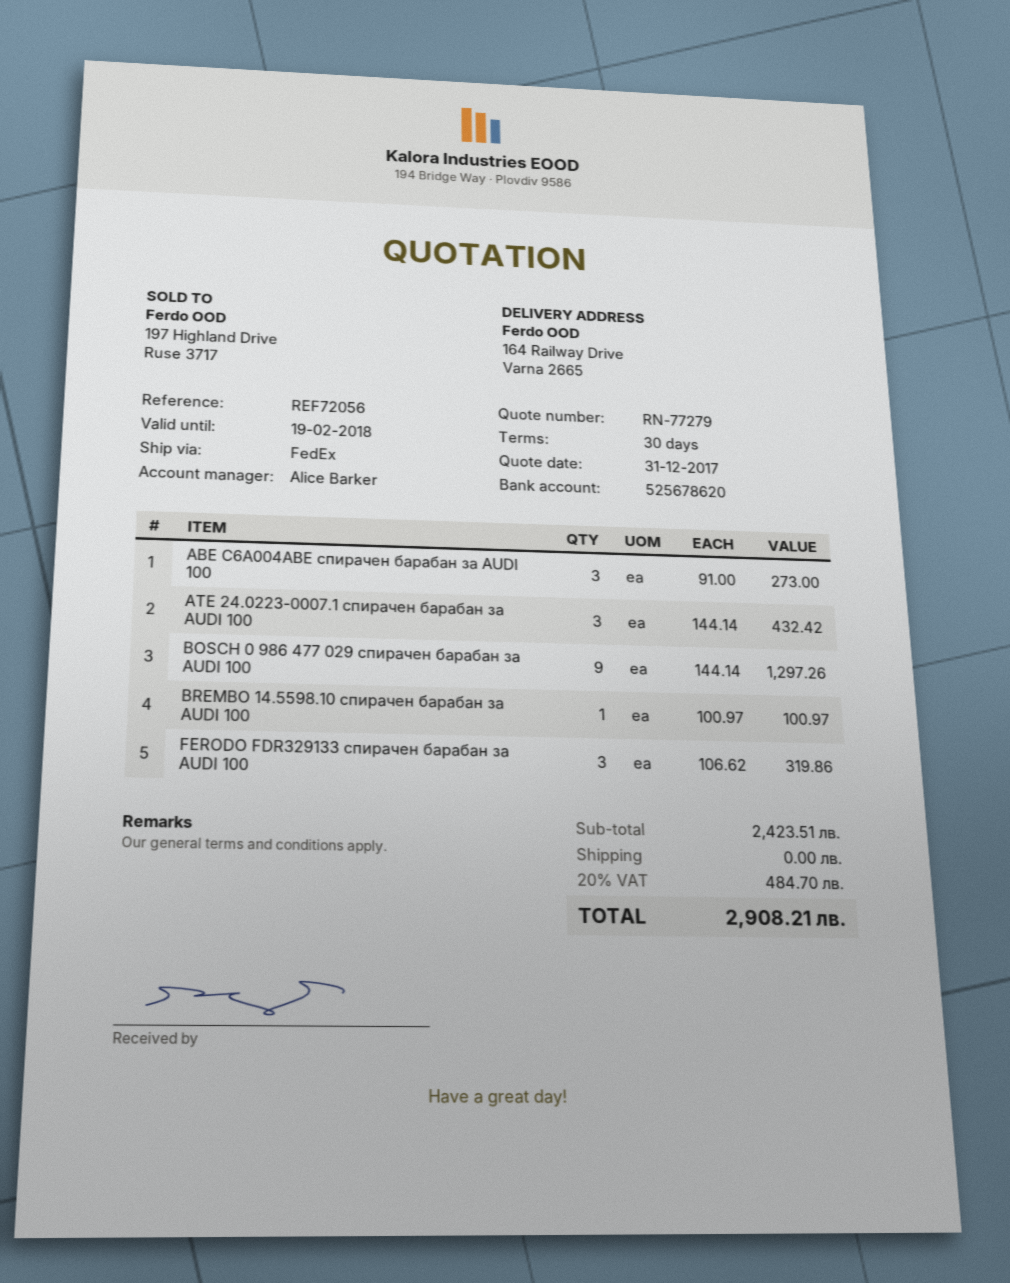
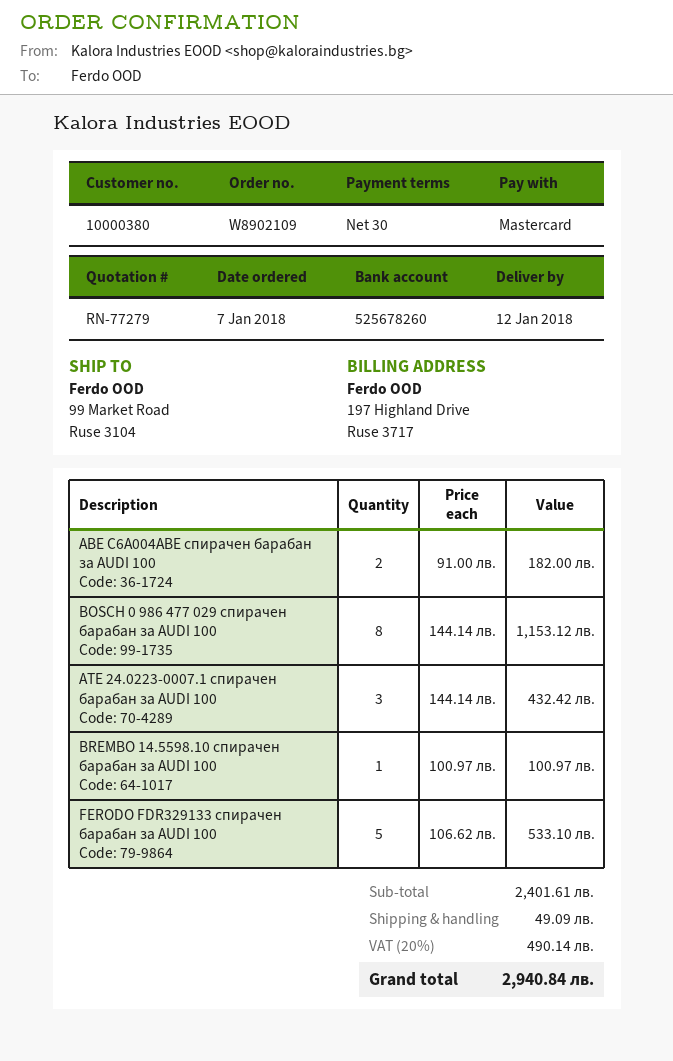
bank account: 525678620 -> 525678260
ship to: 164 Railway Drive, Varna 2665 -> 99 Market Road, Ruse 3104
ABE C6A004ABE спирачен барабан за AUDI 100: 3 x 91.00 = 273.00 -> 2 x 91.00 = 182.00
BOSCH 0 986 477 029 спирачен барабан за AUDI 100: 9 x 144.14 = 1297.26 -> 8 x 144.14 = 1153.12
FERODO FDR329133 спирачен барабан за AUDI 100: 3 x 106.62 = 319.86 -> 5 x 106.62 = 533.10
subtotal: 2423.51 -> 2401.61
shipping: 0.00 -> 49.09
tax: 20% = 484.70 -> 20% = 490.14
total: 2908.21 -> 2940.84

